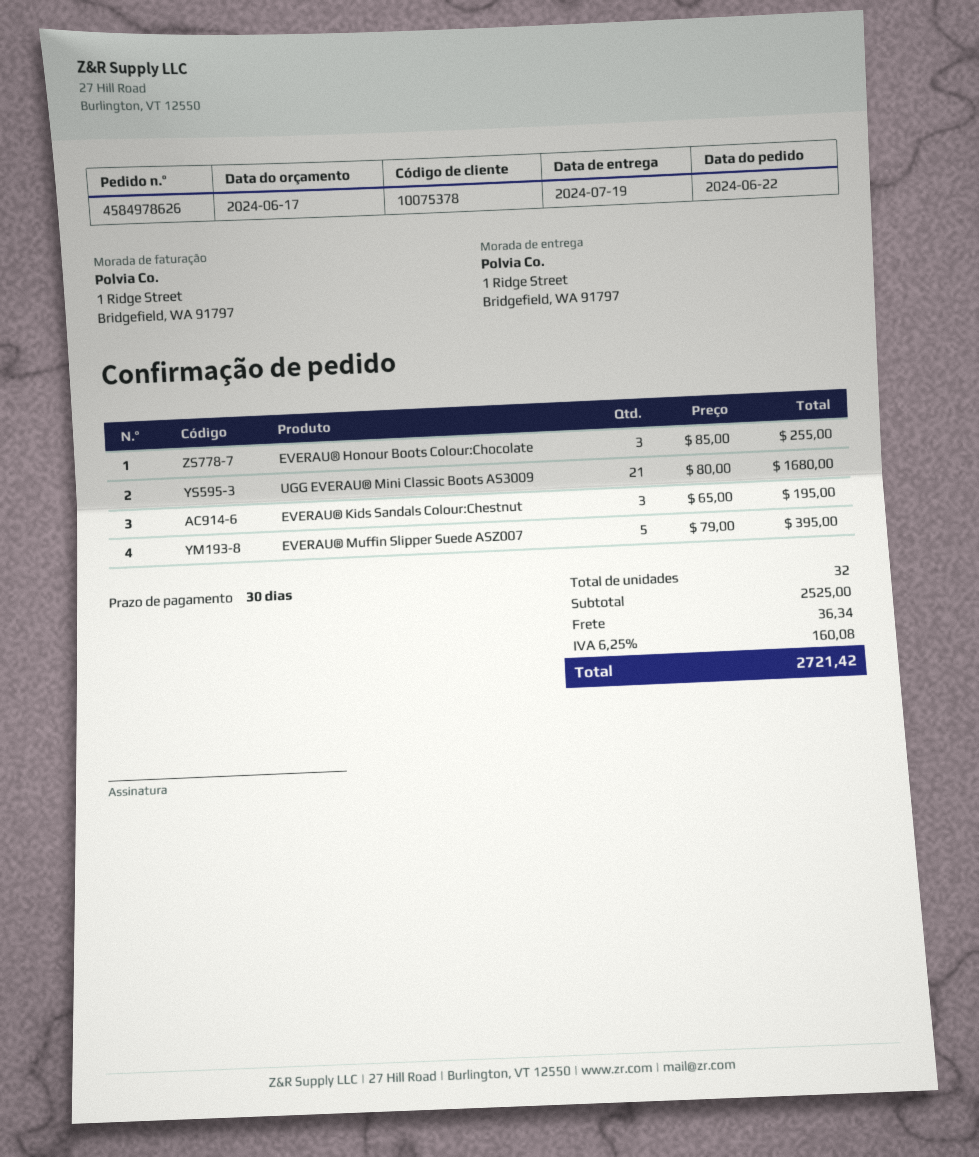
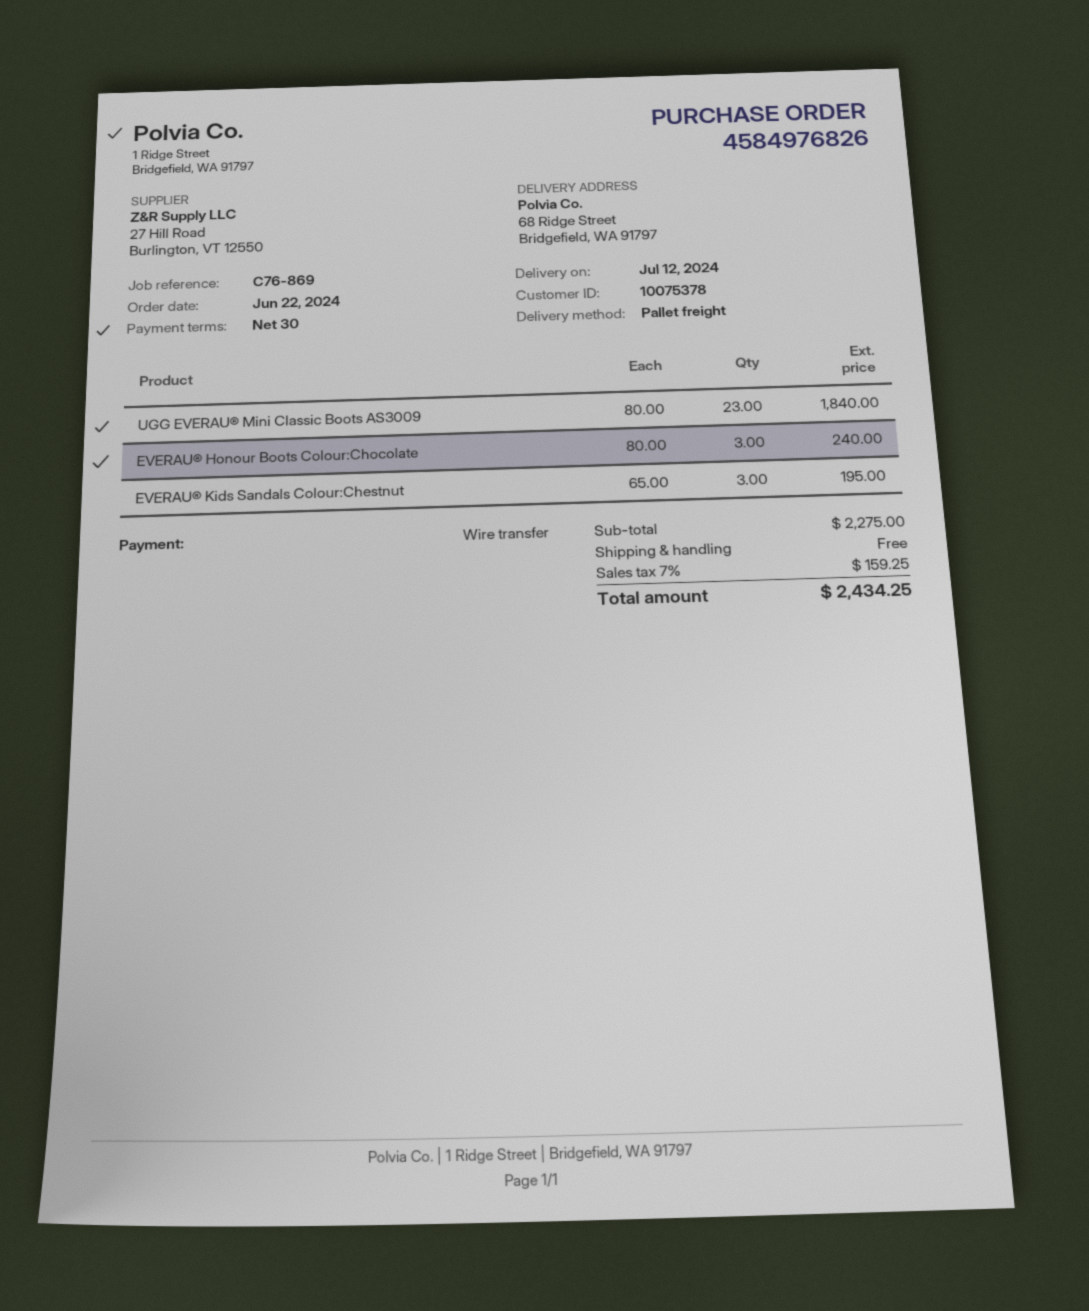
order number: 4584978626 -> 4584976826
delivery date: 2024-07-19 -> 2024-07-12
ship to: 1 Ridge Street, Bridgefield, WA 91797 -> 68 Ridge Street, Bridgefield, WA 91797
EVERAU® Honour Boots Colour:Chocolate: 3 x 85.00 = 255.00 -> 3 x 80.00 = 240.00
UGG EVERAU® Mini Classic Boots AS3009: 21 x 80.00 = 1680.00 -> 23 x 80.00 = 1840.00
EVERAU® Muffin Slipper Suede ASZ007: 5 x 79.00 = 395.00 -> none
subtotal: 2525.00 -> 2275.00
shipping: 36.34 -> 0.00
tax: 6.25% = 160.08 -> 7% = 159.25
total: 2721.42 -> 2434.25

